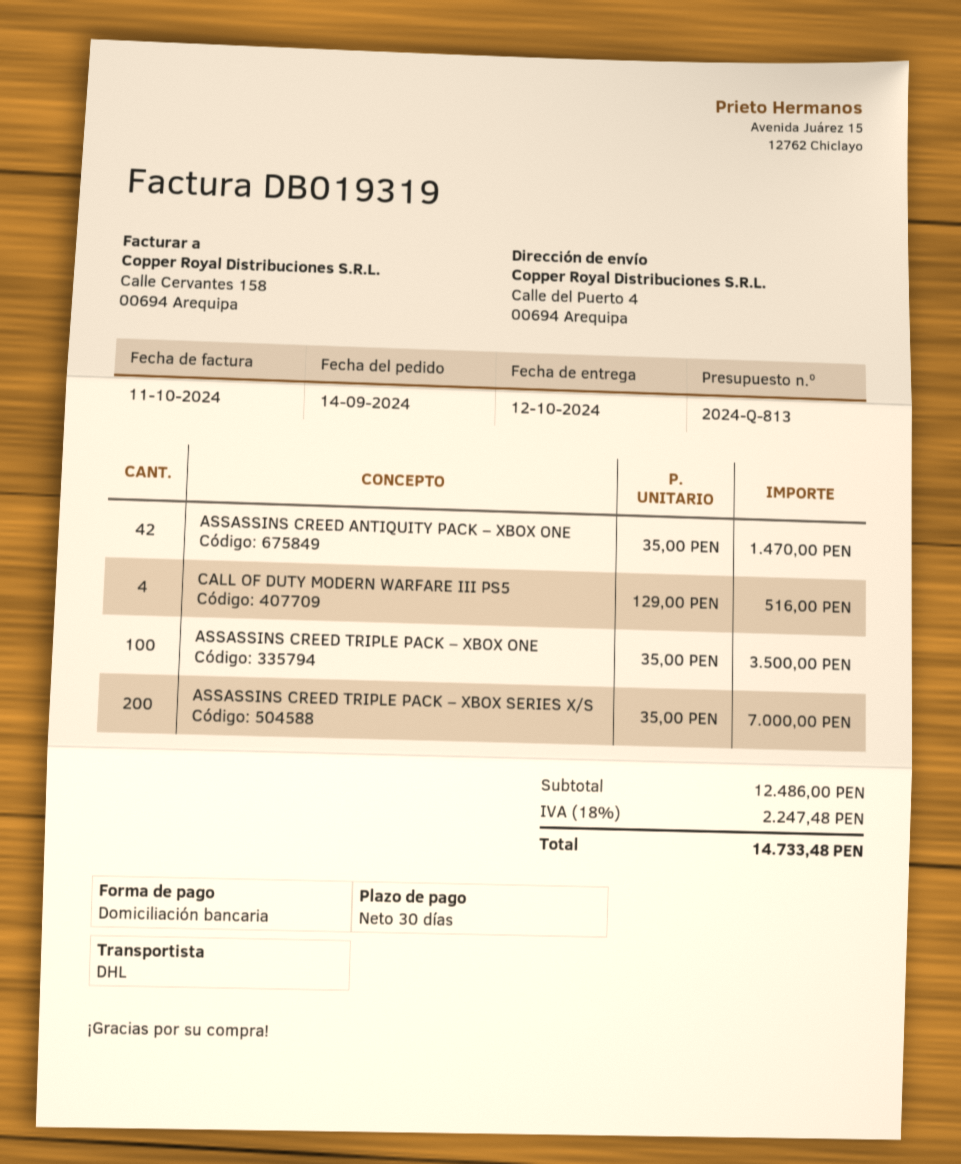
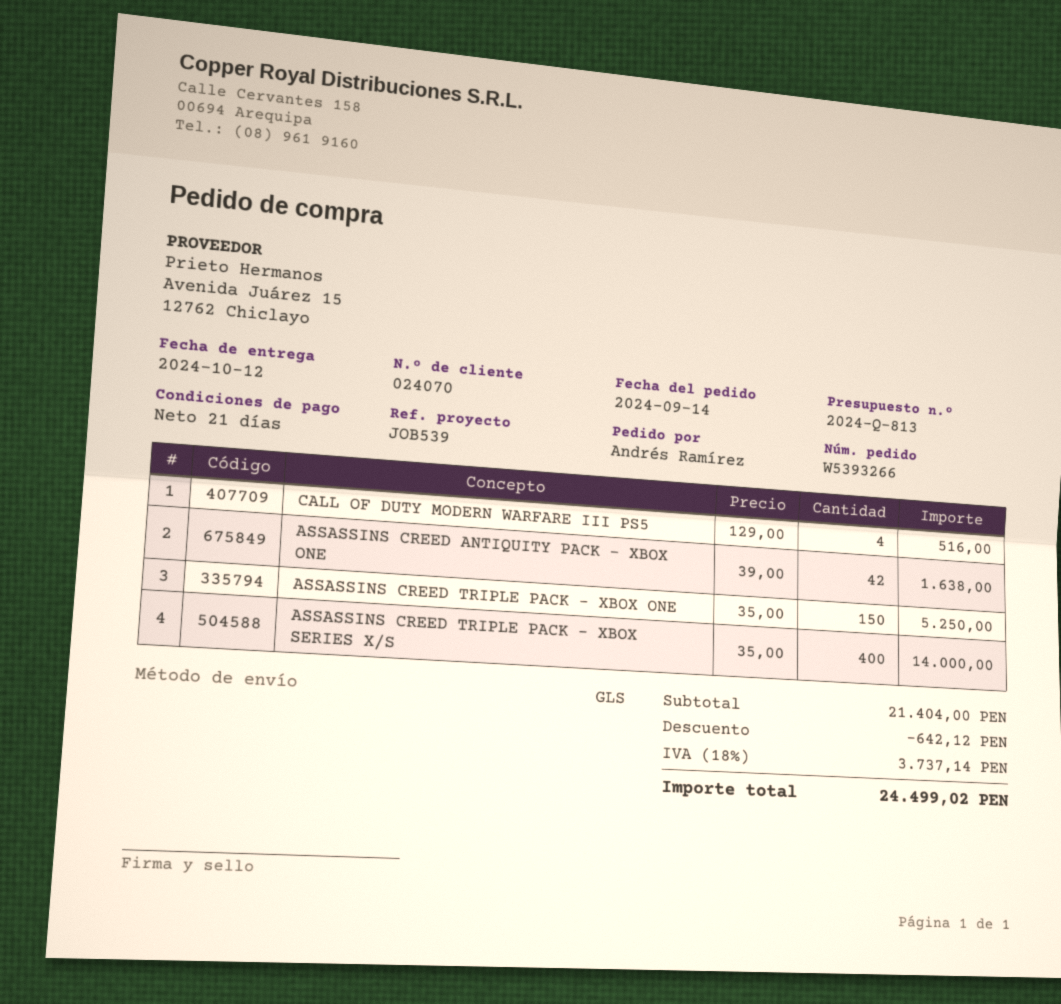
payment terms: 30 days -> 21 days
shipping method: DHL -> GLS
ASSASSINS CREED ANTIQUITY PACK – XBOX ONE: 42 x 35.00 = 1470.00 -> 42 x 39.00 = 1638.00
ASSASSINS CREED TRIPLE PACK – XBOX ONE: 100 x 35.00 = 3500.00 -> 150 x 35.00 = 5250.00
ASSASSINS CREED TRIPLE PACK – XBOX SERIES X/S: 200 x 35.00 = 7000.00 -> 400 x 35.00 = 14000.00
subtotal: 12486.00 -> 21404.00
discount: none -> 642.12
tax: 18% = 2247.48 -> 18% = 3737.14
total: 14733.48 -> 24499.02

